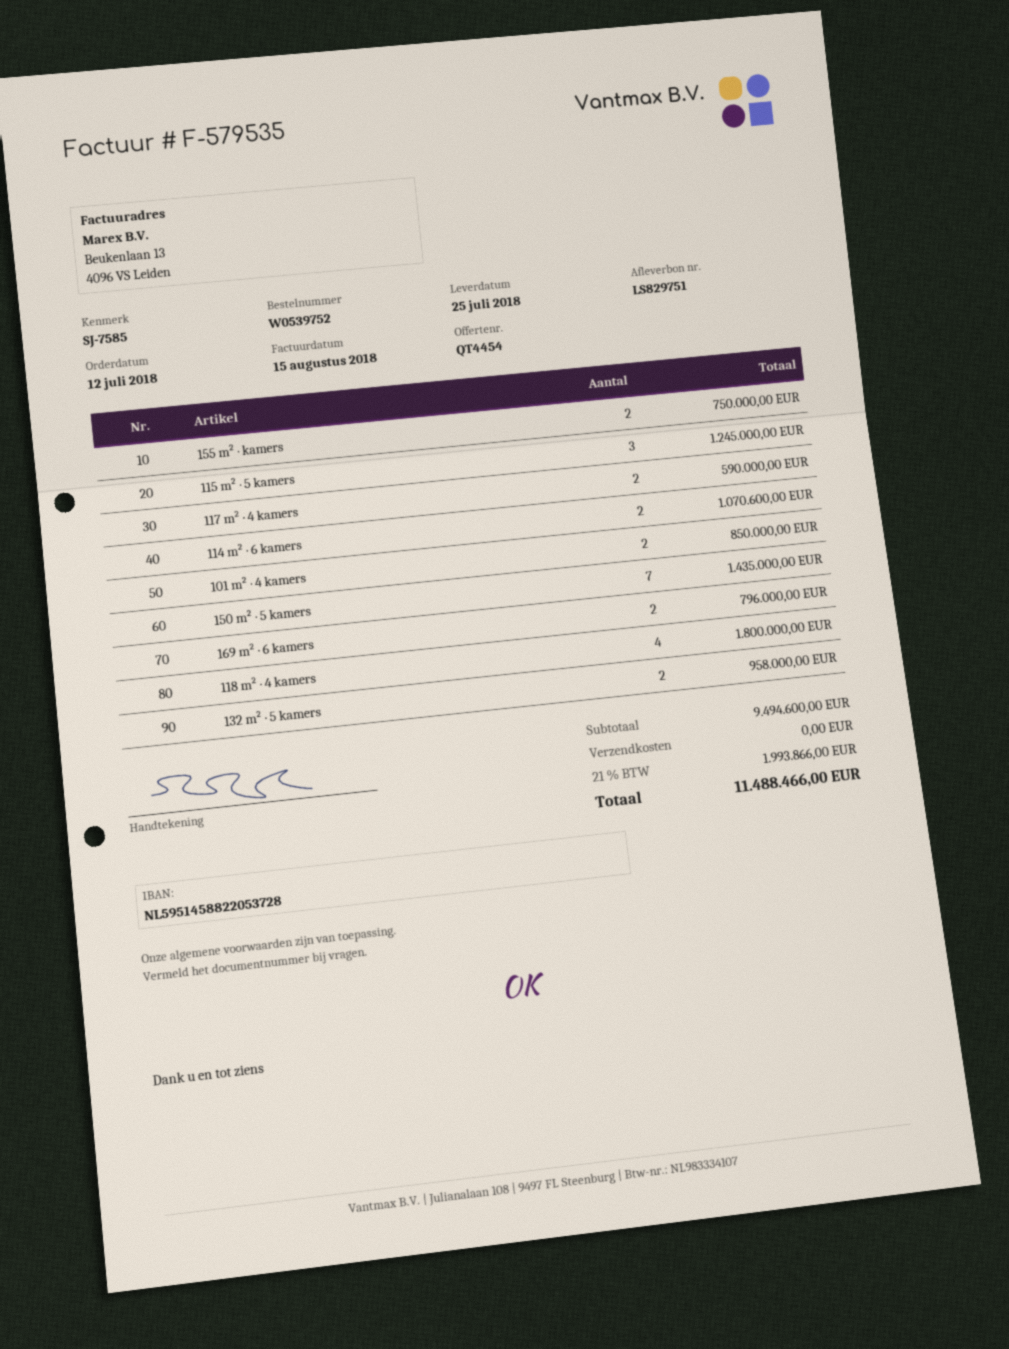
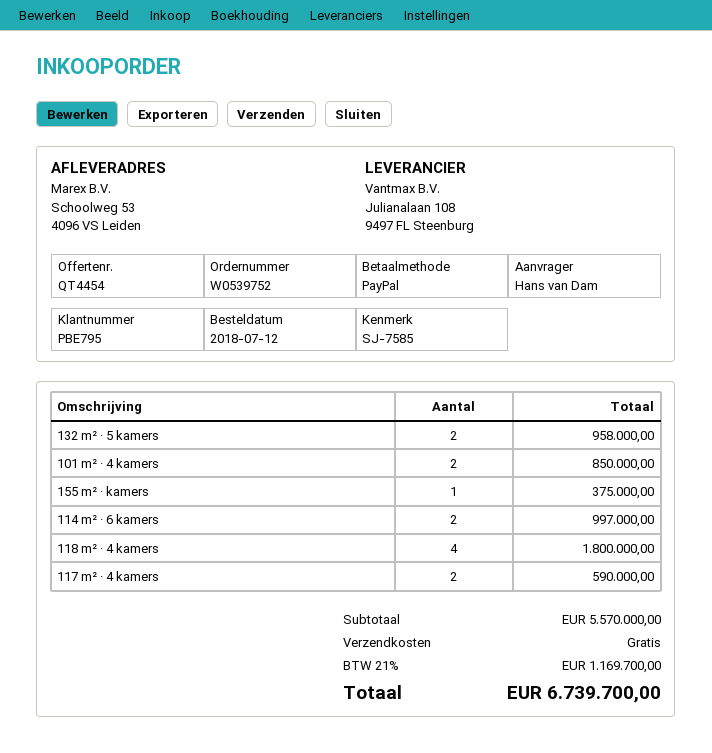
155 m² · kamers: 2 for 750000.00 -> 1 for 375000.00
115 m² · 5 kamers: 3 for 1245000.00 -> none
114 m² · 6 kamers: 2 for 1070600.00 -> 2 for 997000.00
150 m² · 5 kamers: 7 for 1435000.00 -> none
169 m² · 6 kamers: 2 for 796000.00 -> none
subtotal: 9494600.00 -> 5570000.00
tax: 21% = 1993866.00 -> 21% = 1169700.00
total: 11488466.00 -> 6739700.00

